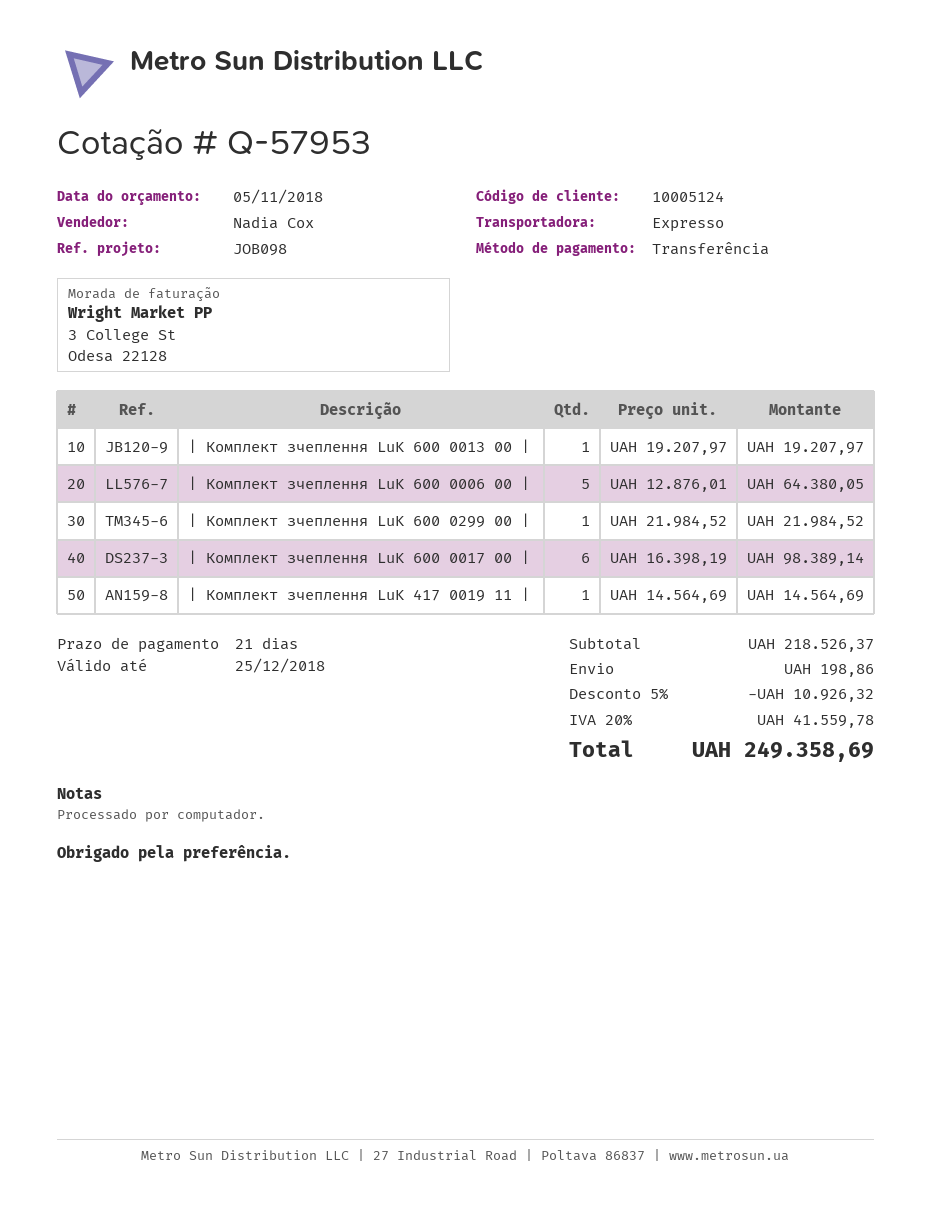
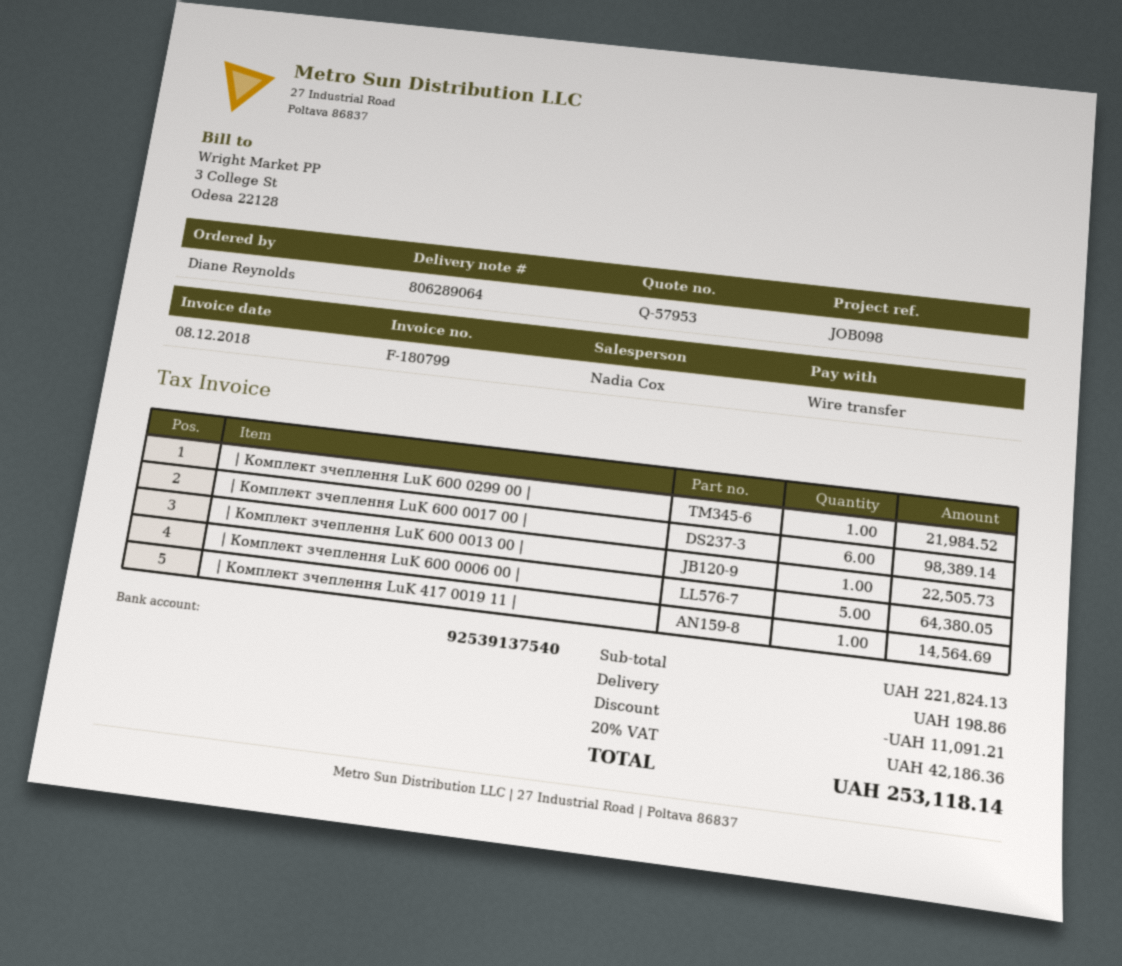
| Комплект зчеплення LuK 600 0013 00 |: 1 for 19207.97 -> 1 for 22505.73
subtotal: 218526.37 -> 221824.13
discount: 10926.32 -> 11091.21
tax: 20% = 41559.78 -> 20% = 42186.36
total: 249358.69 -> 253118.14

